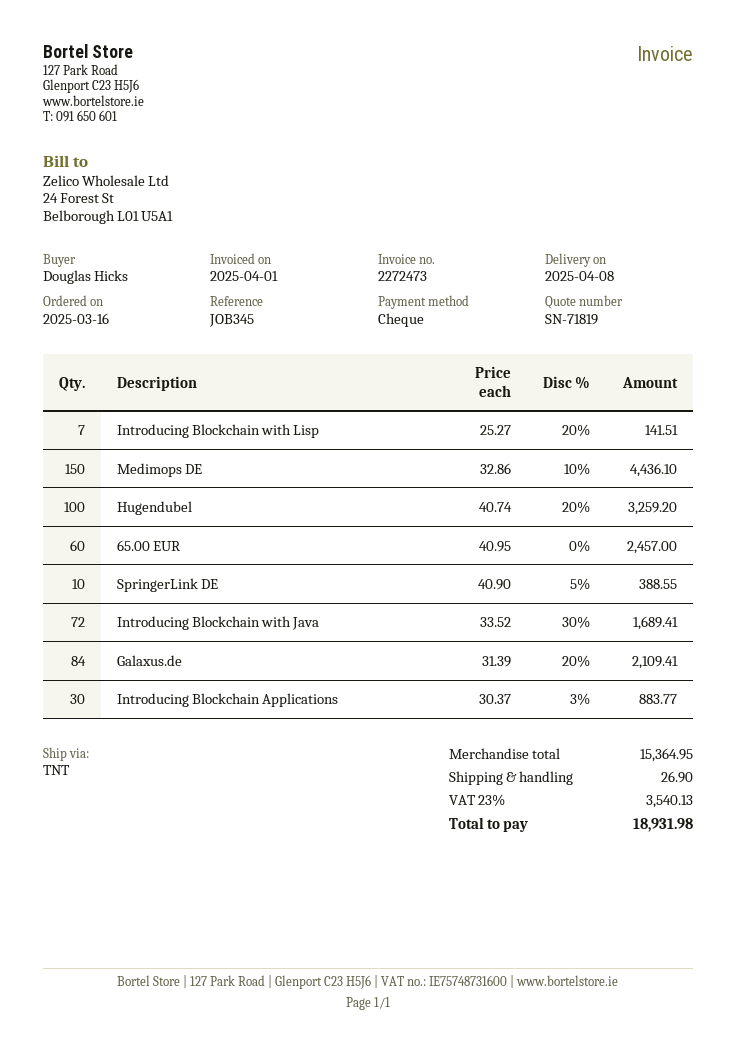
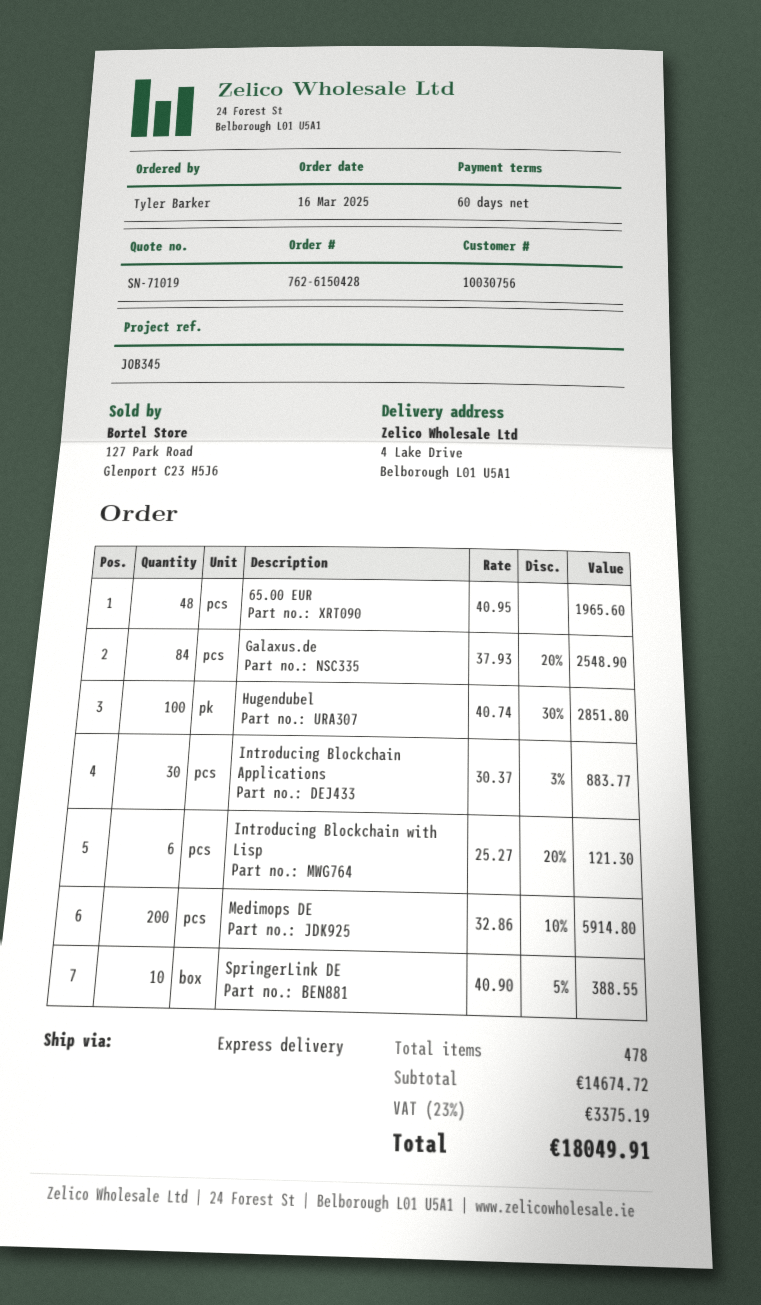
quote number: SN-71819 -> SN-71019
ordered by: Douglas Hicks -> Tyler Barker
shipping method: TNT -> express
Introducing Blockchain with Lisp: 7 x 25.27 - 20% = 141.51 -> 6 x 25.27 - 20% = 121.30
Medimops DE: 150 x 32.86 - 10% = 4436.10 -> 200 x 32.86 - 10% = 5914.80
Hugendubel: 100 x 40.74 - 20% = 3259.20 -> 100 x 40.74 - 30% = 2851.80
65.00 EUR: 60 x 40.95 = 2457.00 -> 48 x 40.95 = 1965.60
Introducing Blockchain with Java: 72 x 33.52 - 30% = 1689.41 -> none
Galaxus.de: 84 x 31.39 - 20% = 2109.41 -> 84 x 37.93 - 20% = 2548.90
subtotal: 15364.95 -> 14674.72
shipping: 26.90 -> none
tax: 23% = 3540.13 -> 23% = 3375.19
total: 18931.98 -> 18049.91

